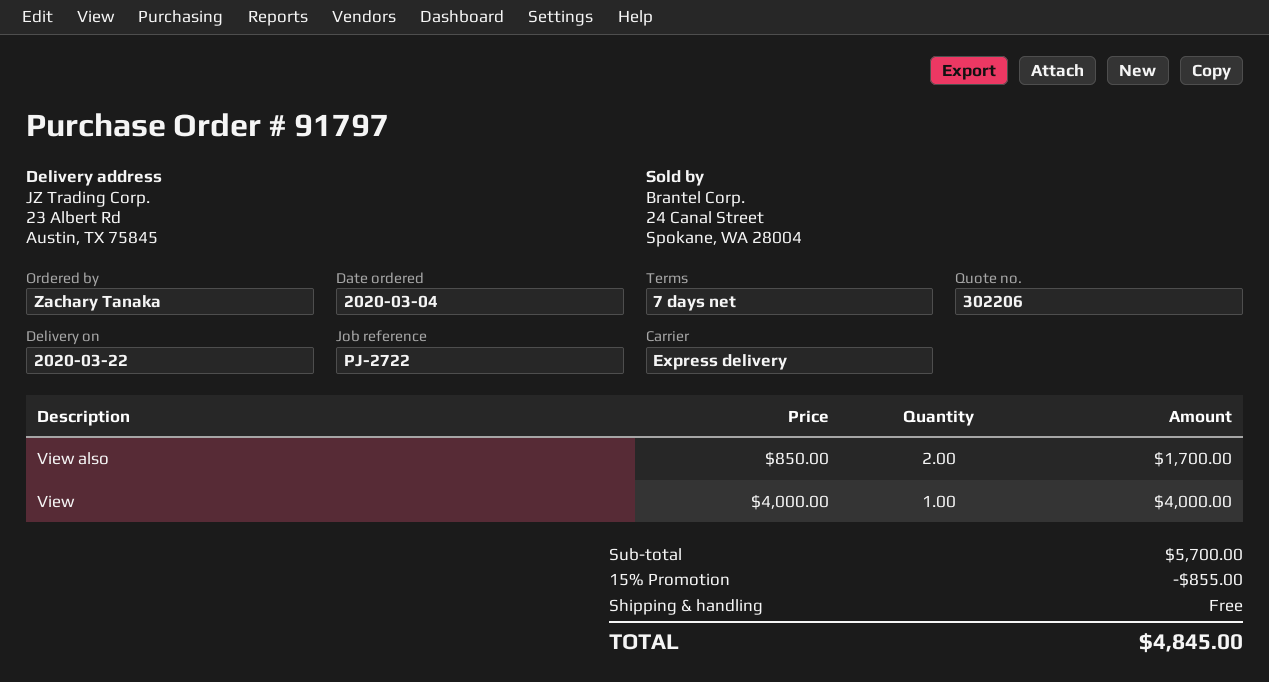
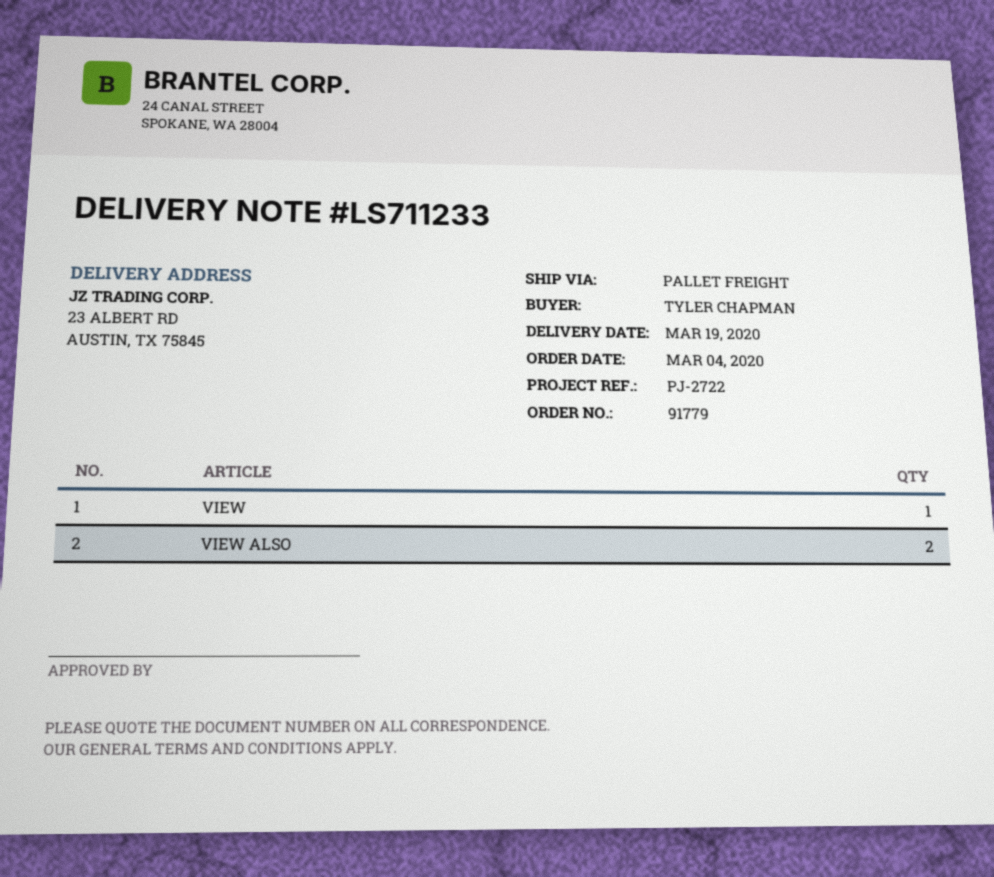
order number: 91797 -> 91779
delivery date: 2020-03-22 -> 2020-03-19
ordered by: Zachary Tanaka -> TYLER CHAPMAN
shipping method: express -> pallet freight

